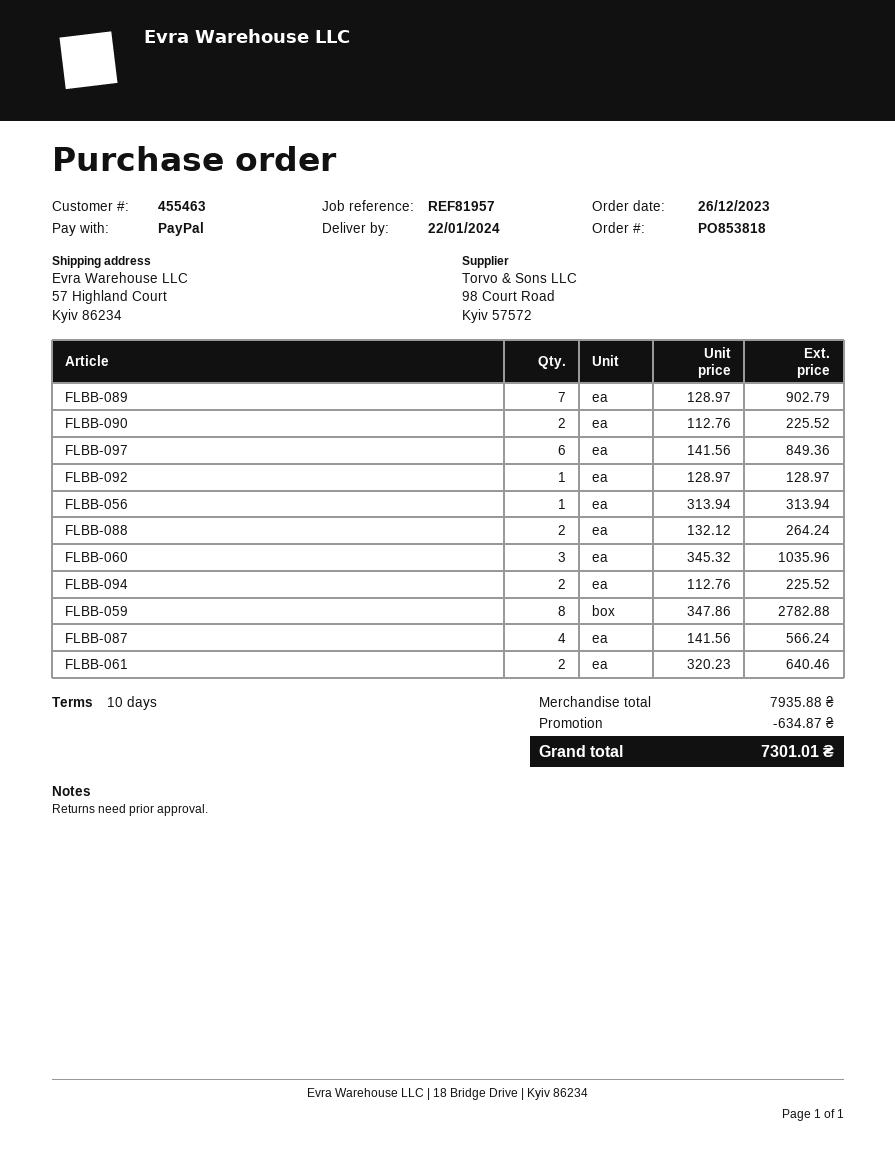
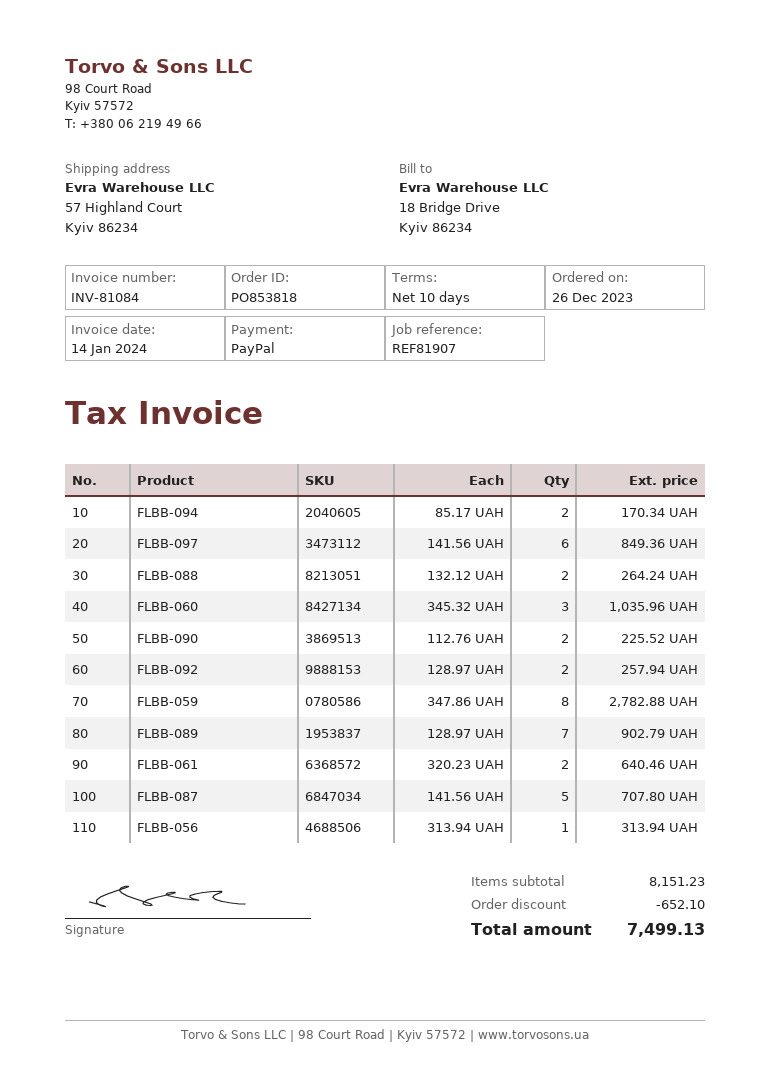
reference: REF81957 -> REF81907
FLBB-092: 1 x 128.97 = 128.97 -> 2 x 128.97 = 257.94
FLBB-094: 2 x 112.76 = 225.52 -> 2 x 85.17 = 170.34
FLBB-087: 4 x 141.56 = 566.24 -> 5 x 141.56 = 707.80
subtotal: 7935.88 -> 8151.23
discount: 634.87 -> 652.10
total: 7301.01 -> 7499.13

